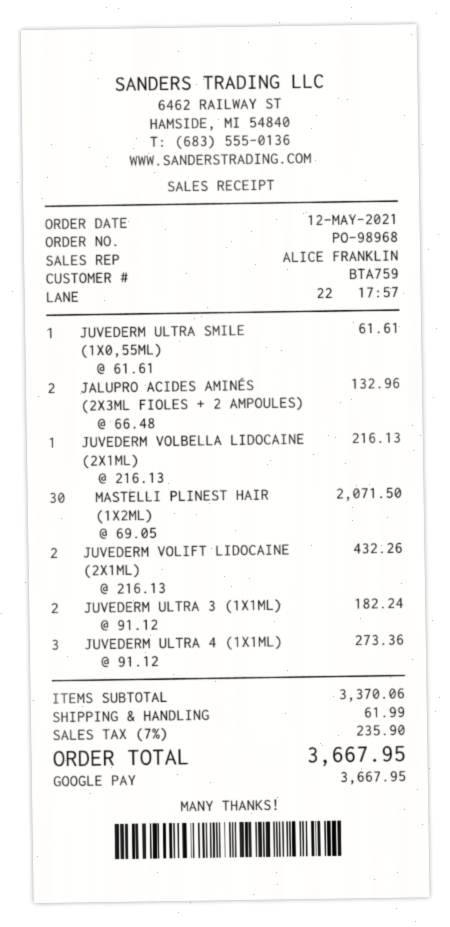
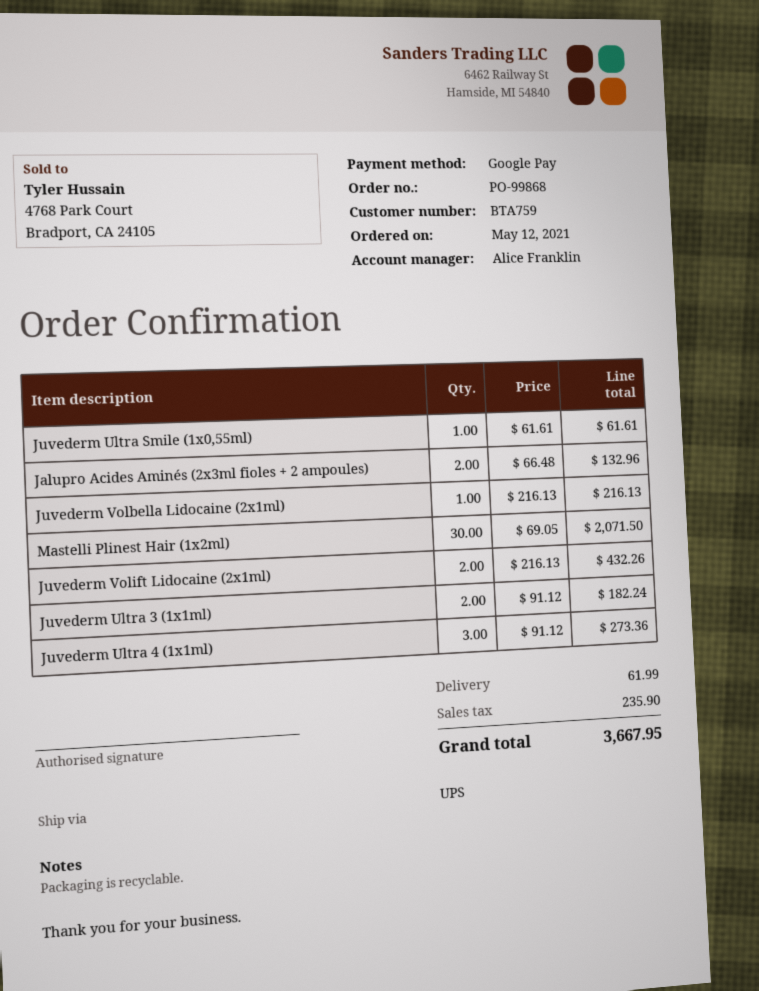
order number: PO-98968 -> PO-99868

